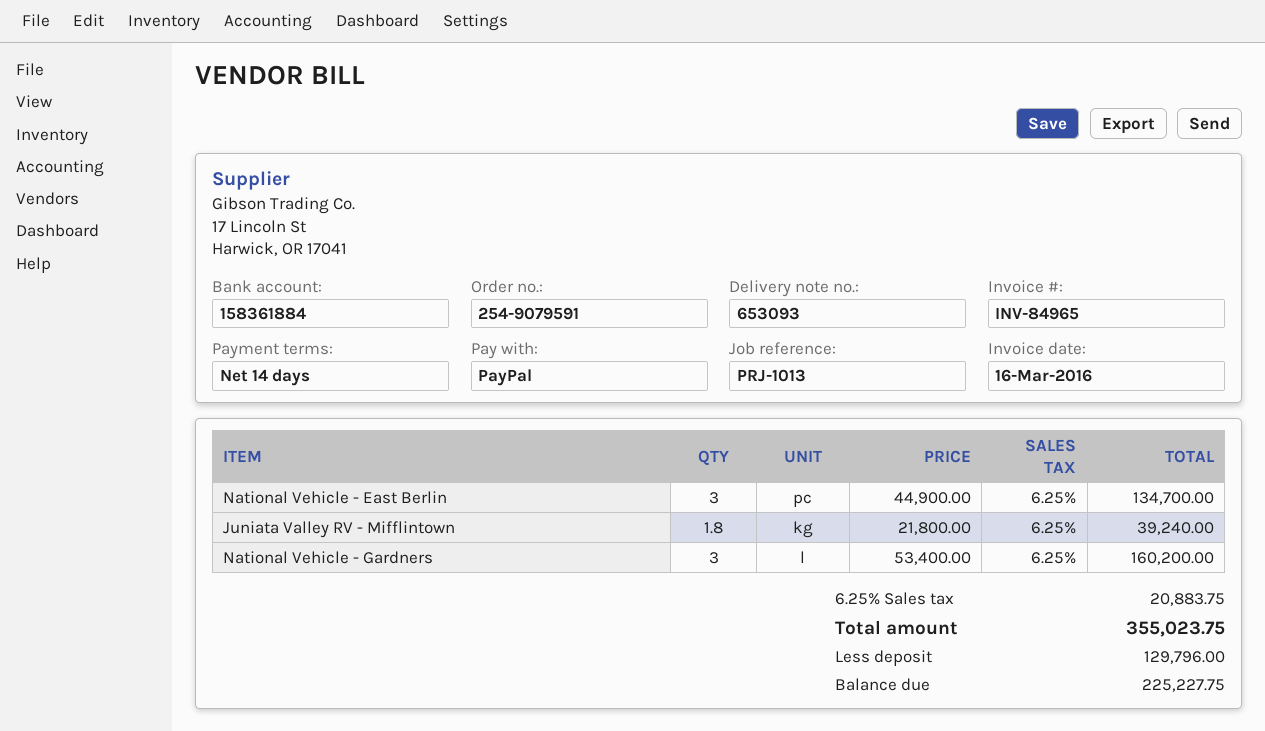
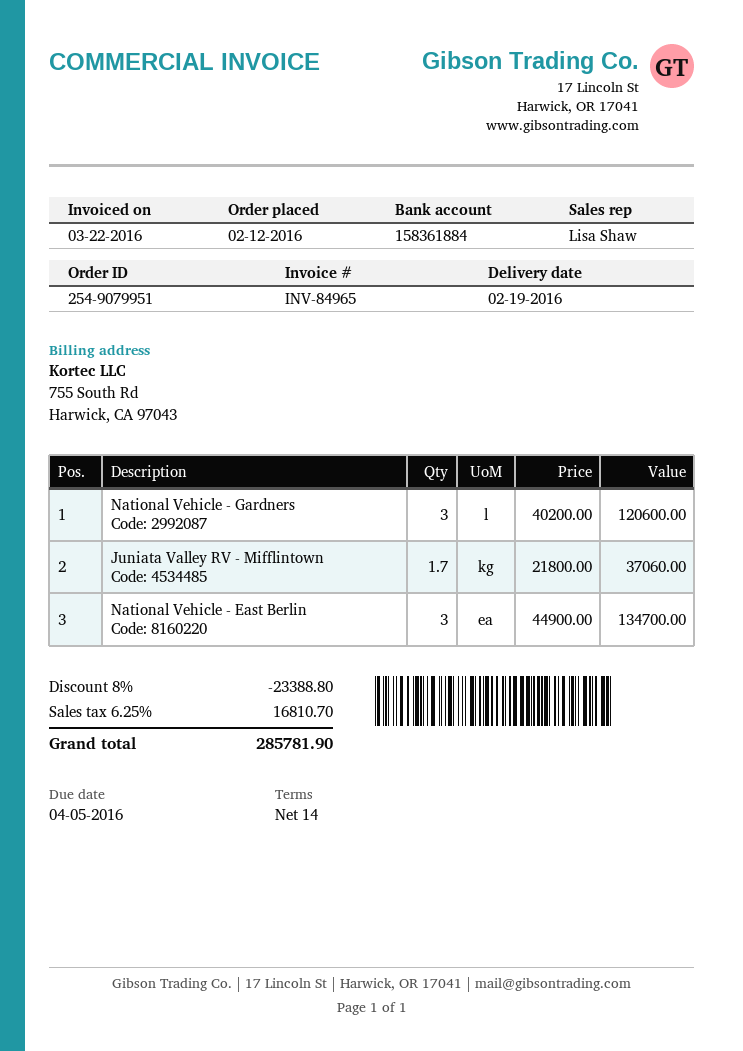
order number: 254-9079591 -> 254-9079951
invoice date: 2016-03-16 -> 2016-03-22
Juniata Valley RV - Mifflintown: 1.8 x 21800.00 = 39240.00 -> 1.7 x 21800.00 = 37060.00
National Vehicle - Gardners: 3 x 53400.00 = 160200.00 -> 3 x 40200.00 = 120600.00
discount: none -> 8% = 23388.80
tax: 6.25% = 20883.75 -> 6.25% = 16810.70
total: 355023.75 -> 285781.90

